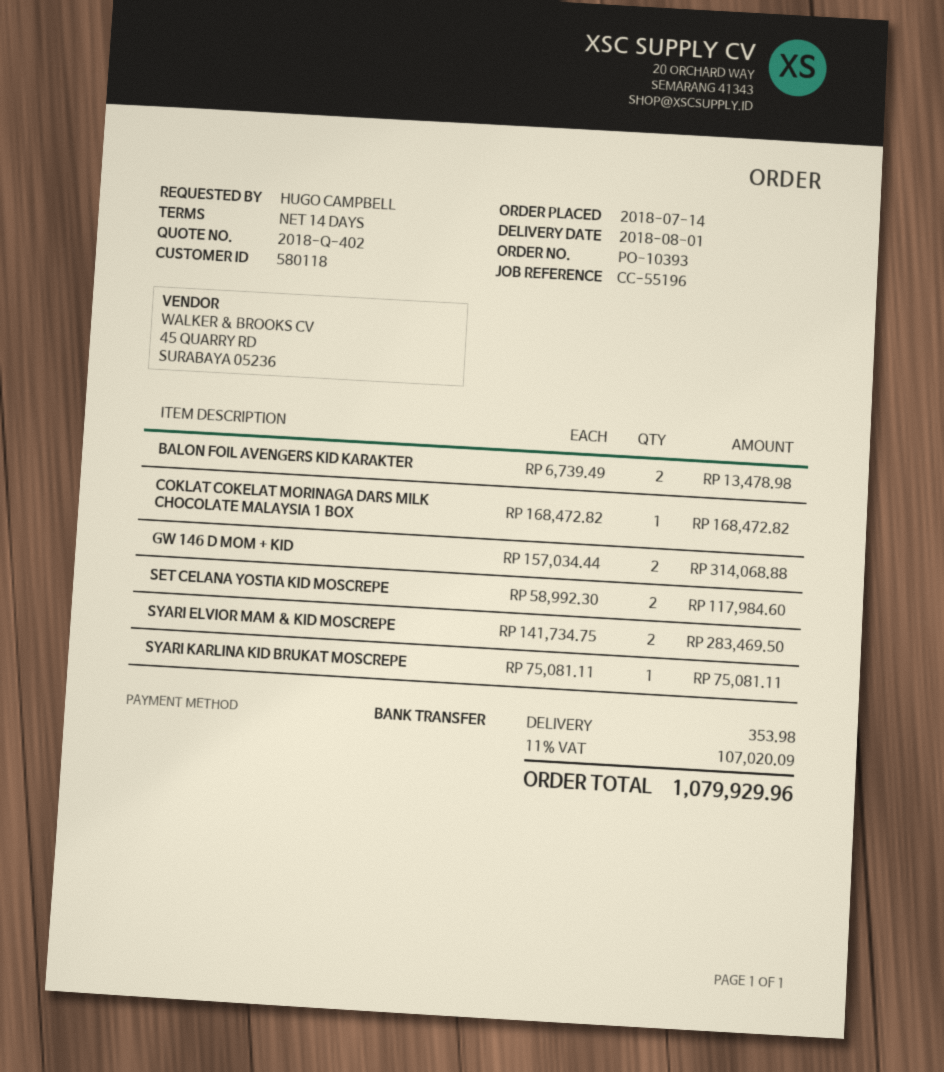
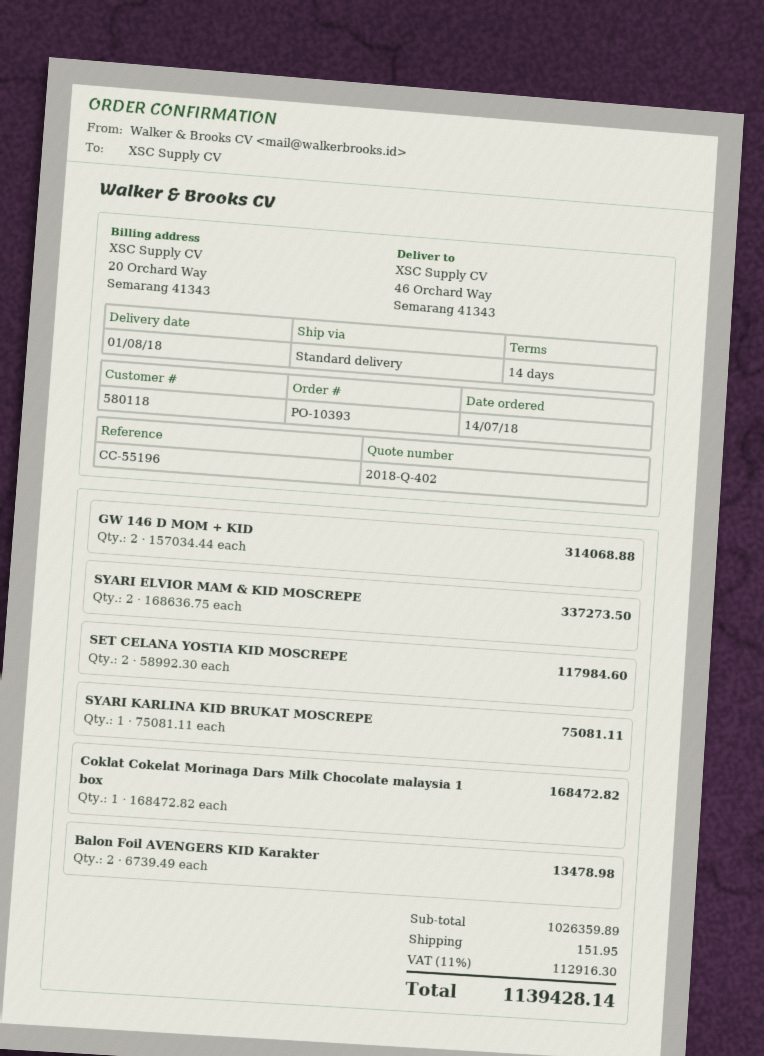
SYARI ELVIOR MAM & KID MOSCREPE: 2 x 141734.75 = 283469.50 -> 2 x 168636.75 = 337273.50
shipping: 353.98 -> 151.95
tax: 11% = 107020.09 -> 11% = 112916.30
total: 1079929.96 -> 1139428.14

